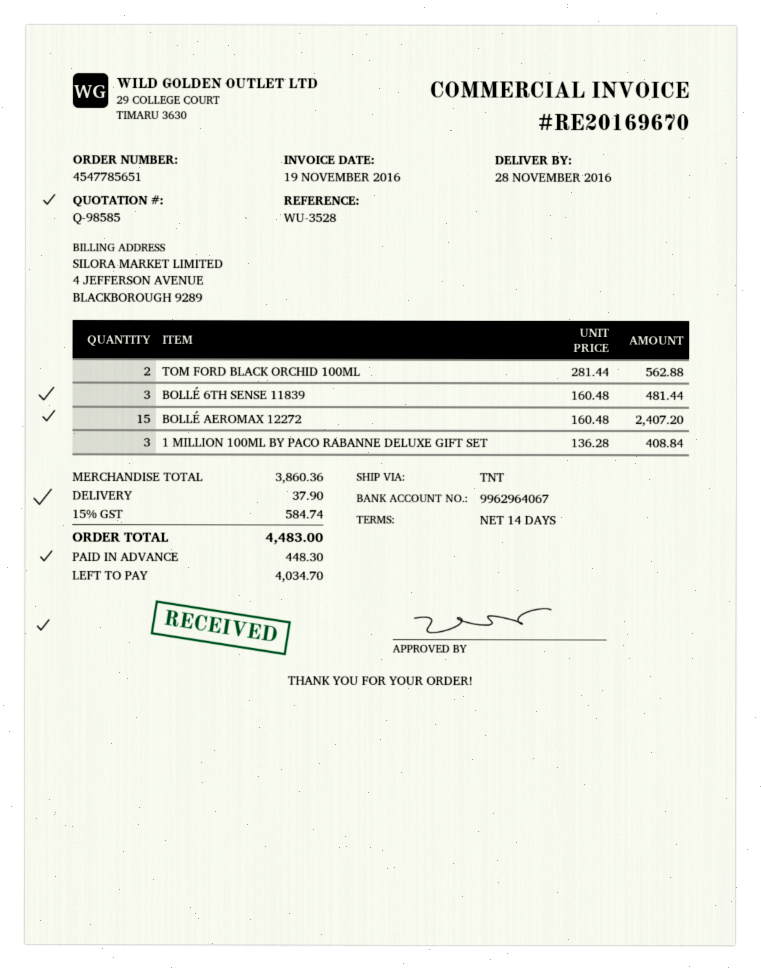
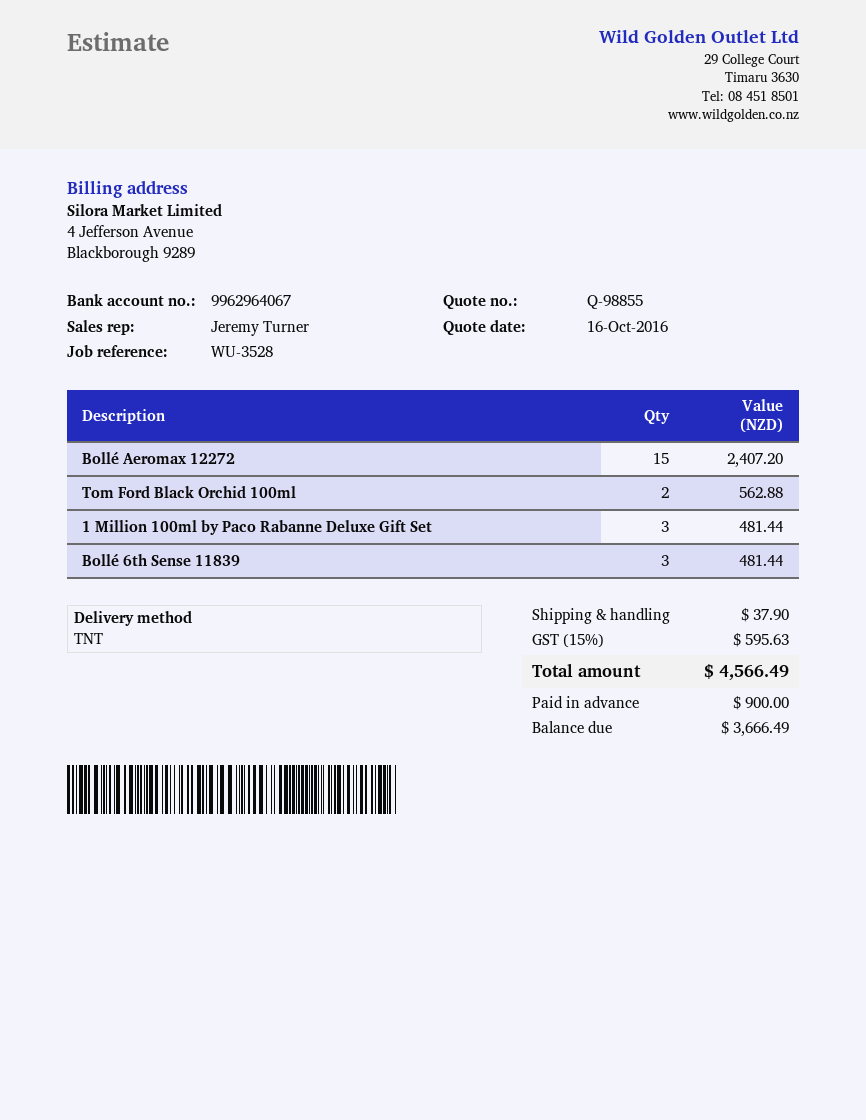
quote number: Q-98585 -> Q-98855
1 MILLION 100ML BY PACO RABANNE DELUXE GIFT SET: 3 for 408.84 -> 3 for 481.44
tax: 15% = 584.74 -> 15% = 595.63
total: 4483.00 -> 4566.49
deposit: 448.30 -> 900.00
balance: 4034.70 -> 3666.49

